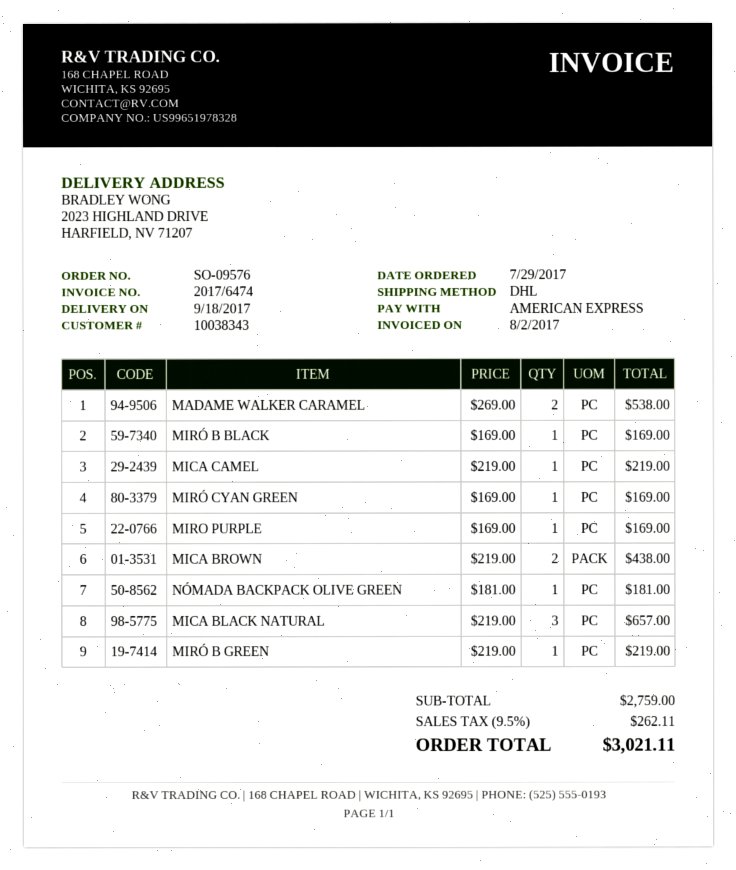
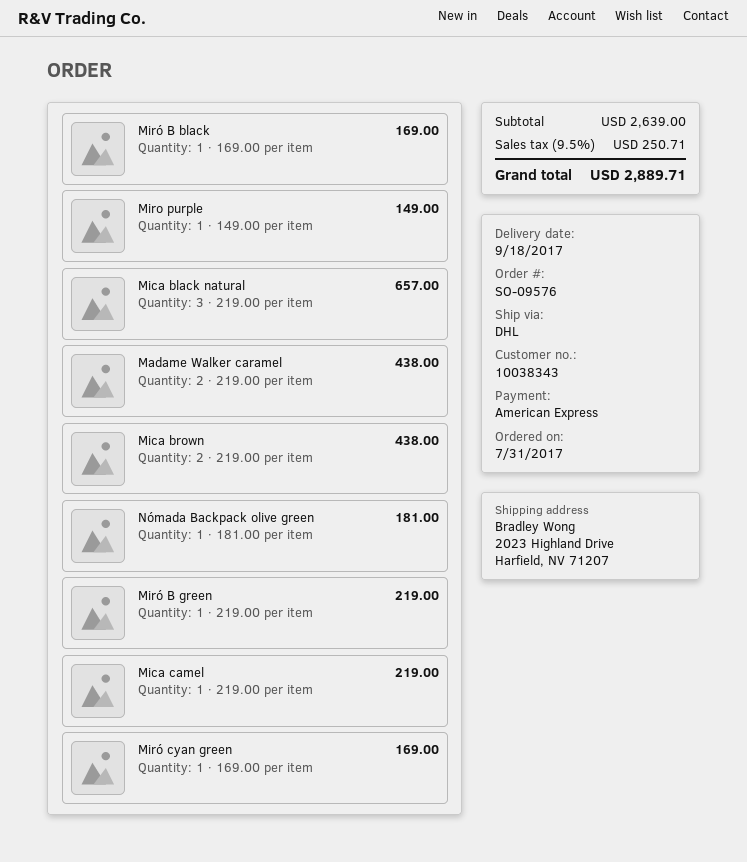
order date: 2017-07-29 -> 2017-07-31
MADAME WALKER CARAMEL: 2 x 269.00 = 538.00 -> 2 x 219.00 = 438.00
MIRO PURPLE: 1 x 169.00 = 169.00 -> 1 x 149.00 = 149.00
subtotal: 2759.00 -> 2639.00
tax: 9.5% = 262.11 -> 9.5% = 250.71
total: 3021.11 -> 2889.71

